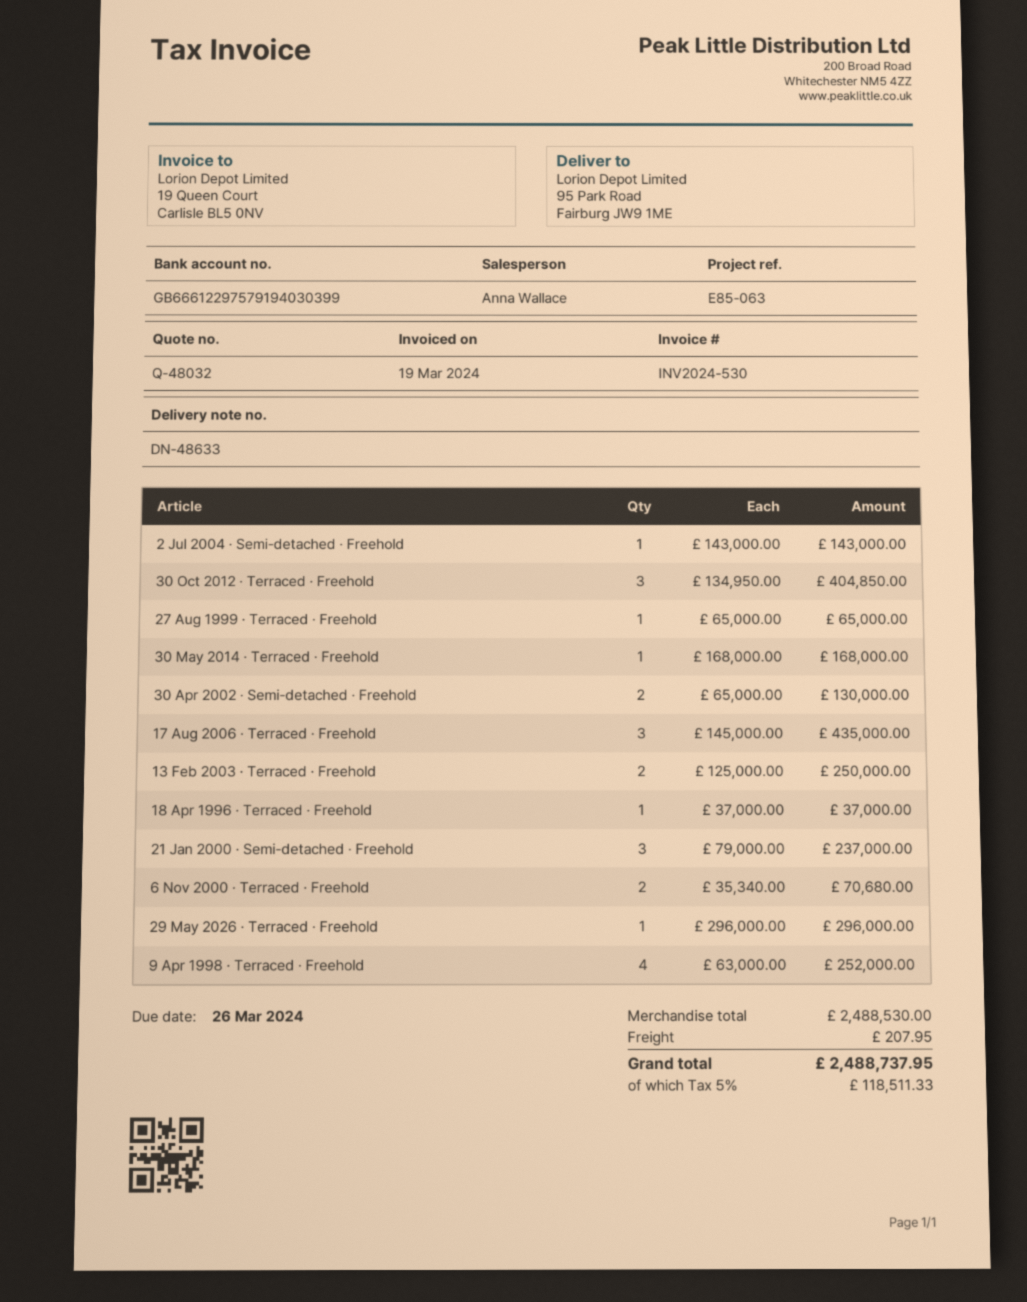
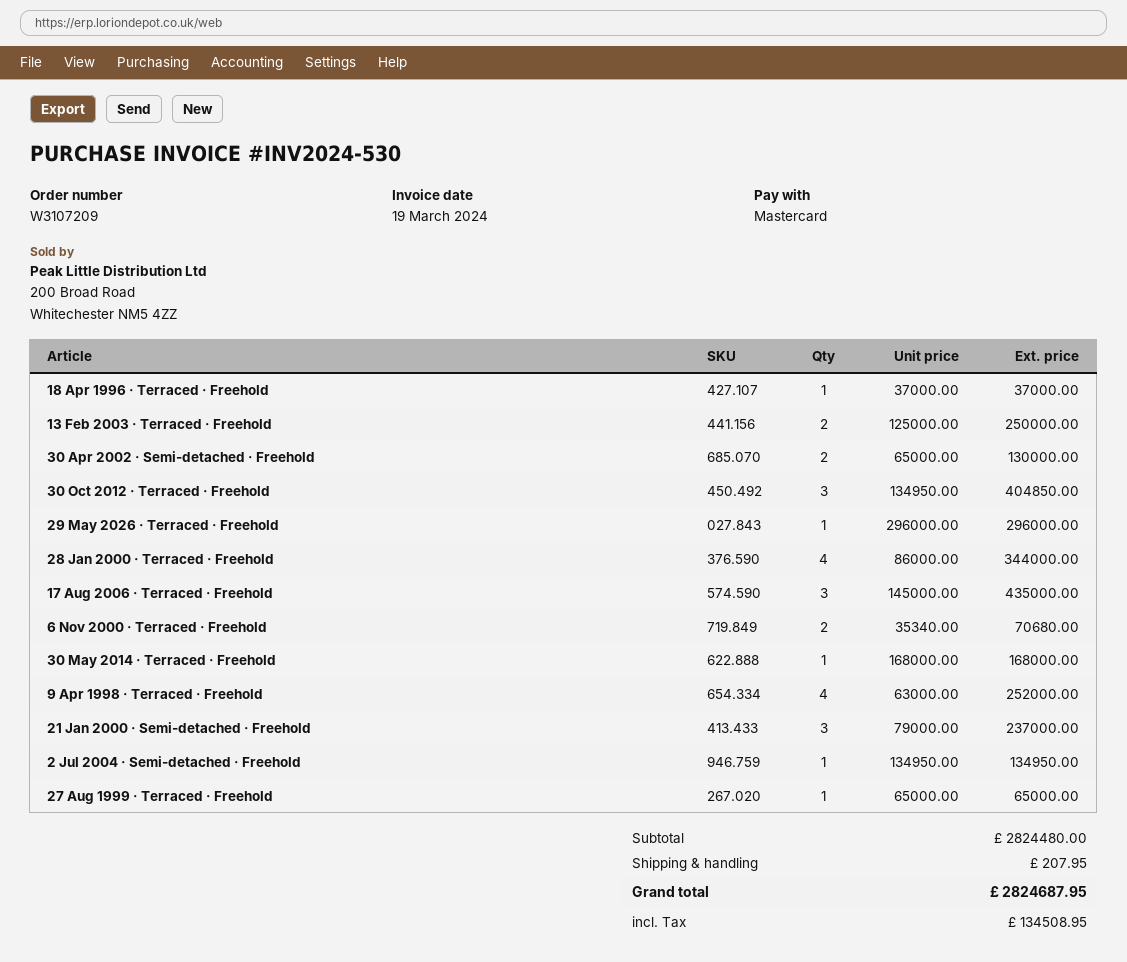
2 Jul 2004 · Semi-detached · Freehold: 1 x 143000.00 = 143000.00 -> 1 x 134950.00 = 134950.00
28 Jan 2000 · Terraced · Freehold: none -> 4 x 86000.00 = 344000.00
subtotal: 2488530.00 -> 2824480.00
tax: 118511.33 -> 134508.95
total: 2488737.95 -> 2824687.95

